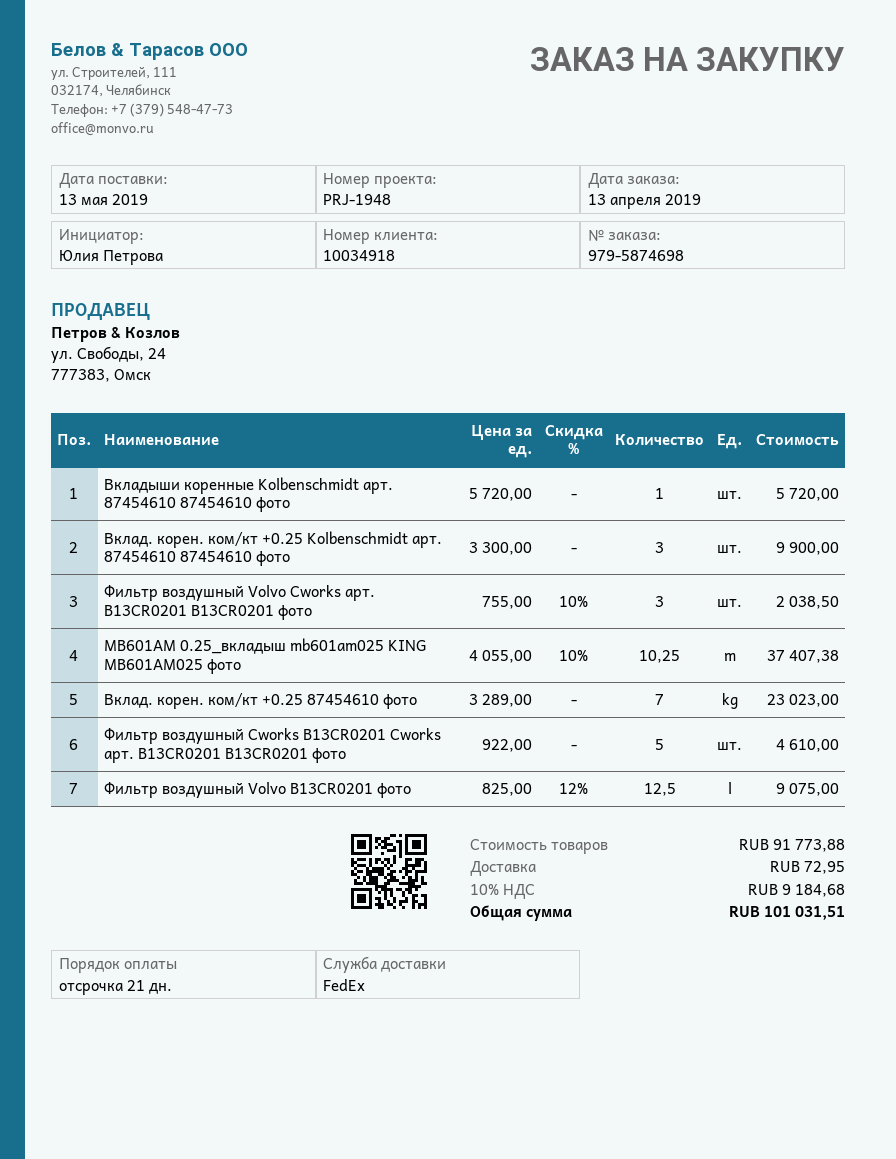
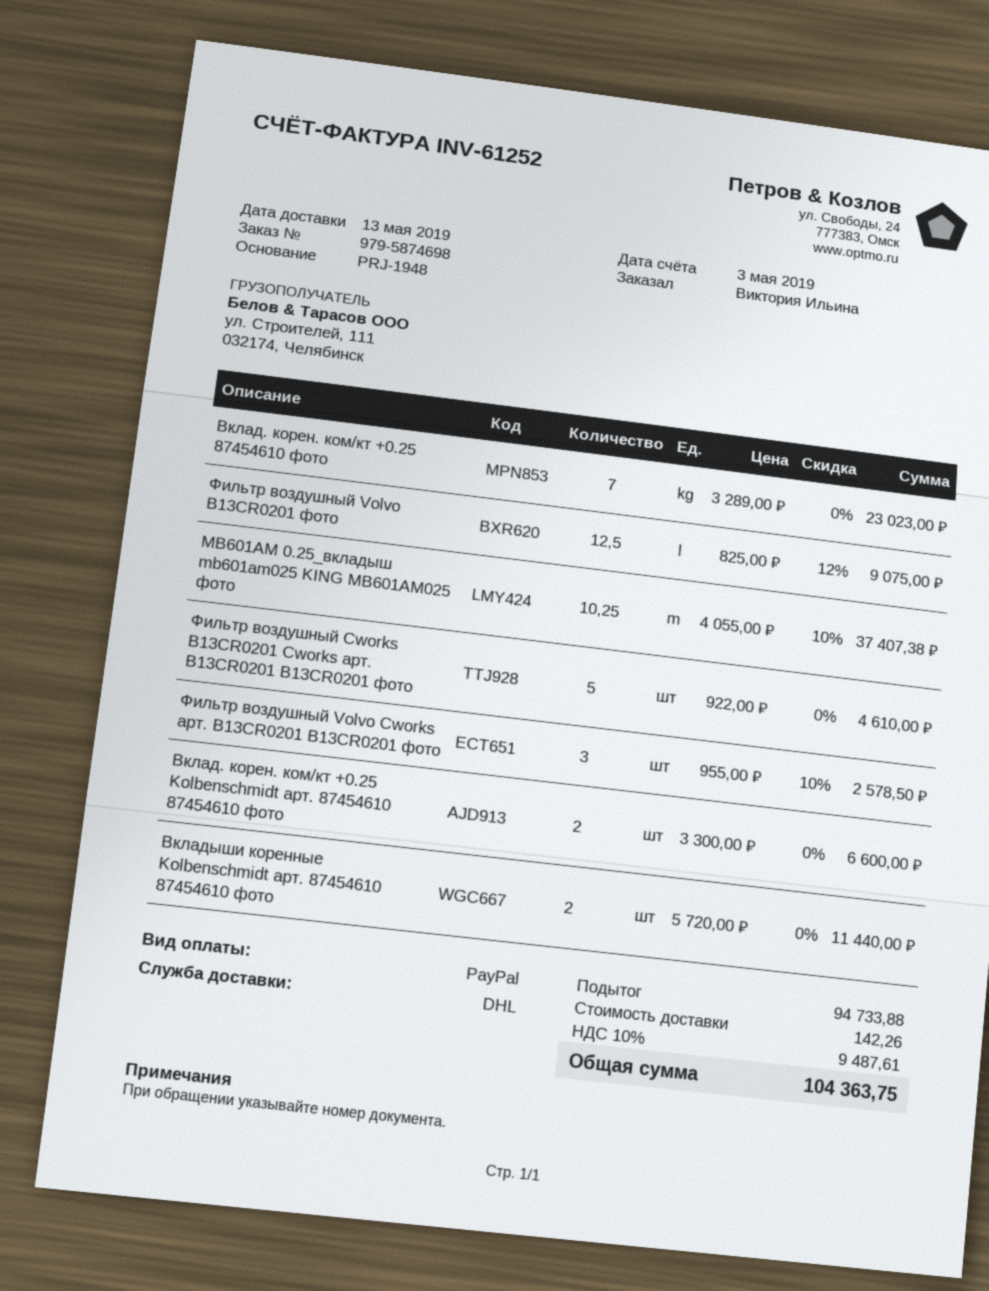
ordered by: Юлия Петрова -> Виктория Ильина
shipping method: FedEx -> DHL
Вкладыши коренные Kolbenschmidt арт. 87454610 87454610 фото: 1 x 5720.00 = 5720.00 -> 2 x 5720.00 = 11440.00
Вклад. корен. ком/кт +0.25 Kolbenschmidt арт. 87454610 87454610 фото: 3 x 3300.00 = 9900.00 -> 2 x 3300.00 = 6600.00
Фильтр воздушный Volvo Cworks арт. B13CR0201 B13CR0201 фото: 3 x 755.00 - 10% = 2038.50 -> 3 x 955.00 - 10% = 2578.50
subtotal: 91773.88 -> 94733.88
shipping: 72.95 -> 142.26
tax: 10% = 9184.68 -> 10% = 9487.61
total: 101031.51 -> 104363.75

